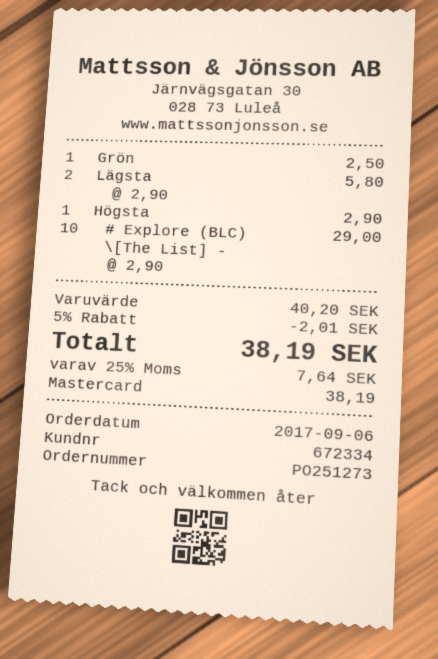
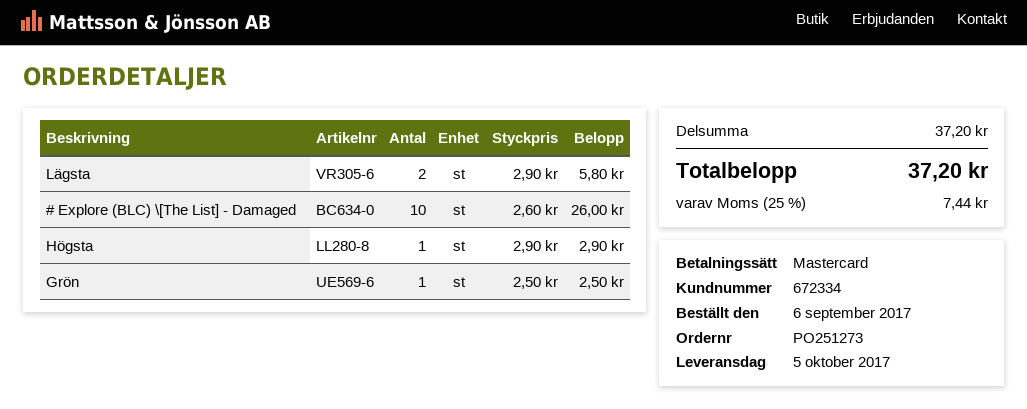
# Explore (BLC) \[The List] -: 10 x 2.90 = 29.00 -> 10 x 2.60 = 26.00
subtotal: 40.20 -> 37.20
discount: 5% = 2.01 -> none
tax: 25% = 7.64 -> 25% = 7.44
total: 38.19 -> 37.20

